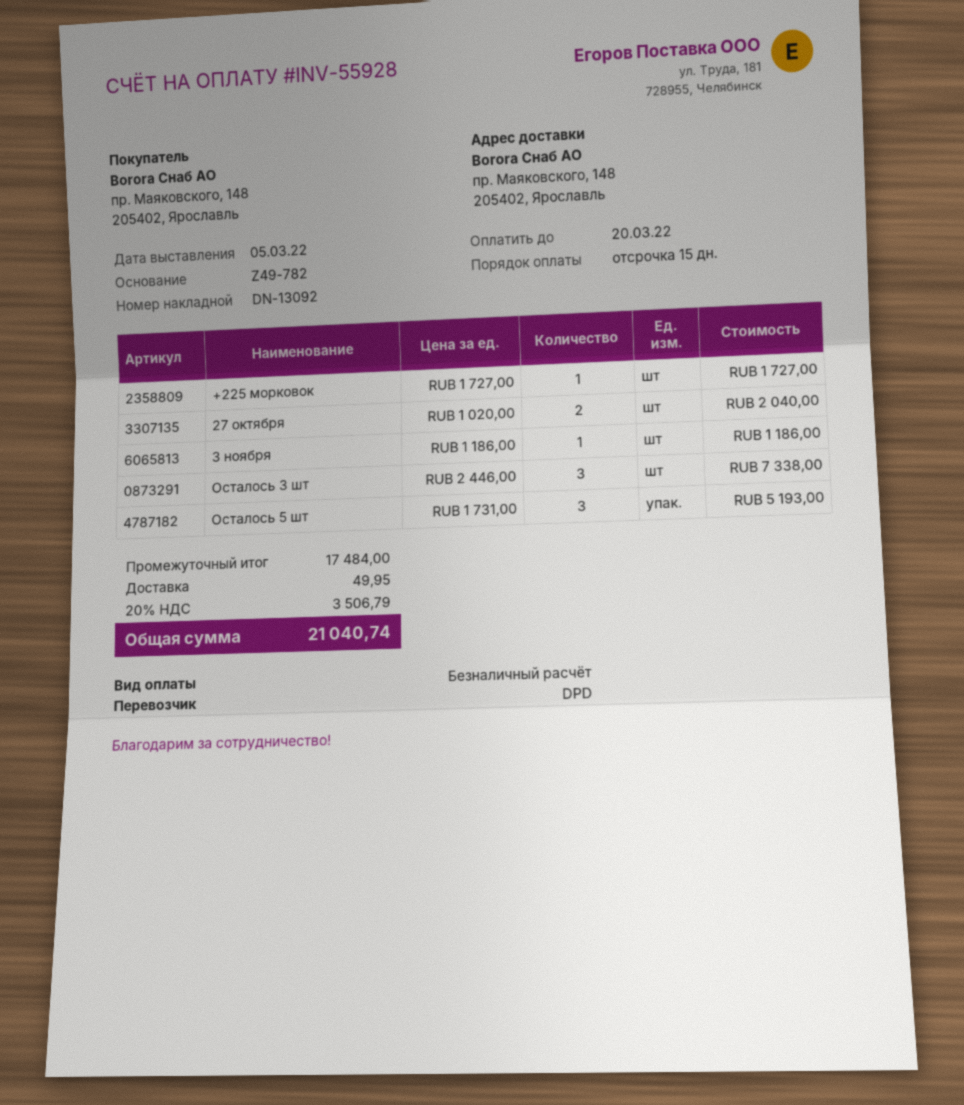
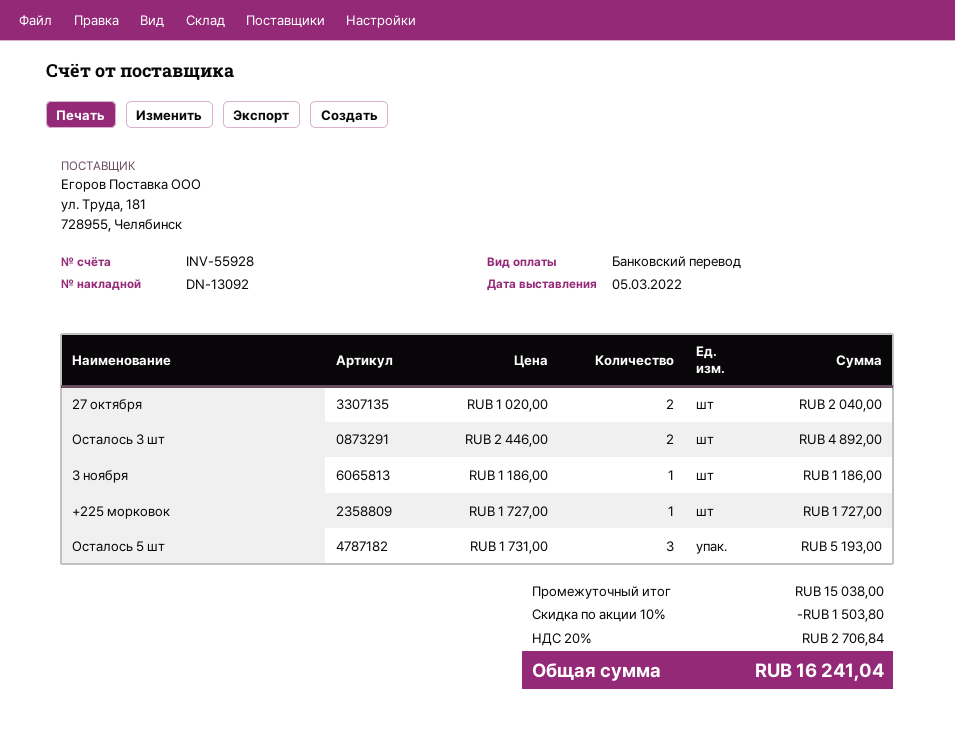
Осталось 3 шт: 3 x 2446.00 = 7338.00 -> 2 x 2446.00 = 4892.00
subtotal: 17484.00 -> 15038.00
discount: none -> 10% = 1503.80
shipping: 49.95 -> none
tax: 20% = 3506.79 -> 20% = 2706.84
total: 21040.74 -> 16241.04

